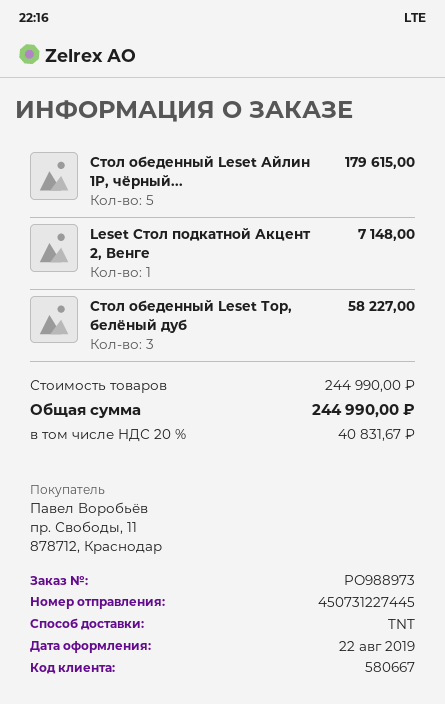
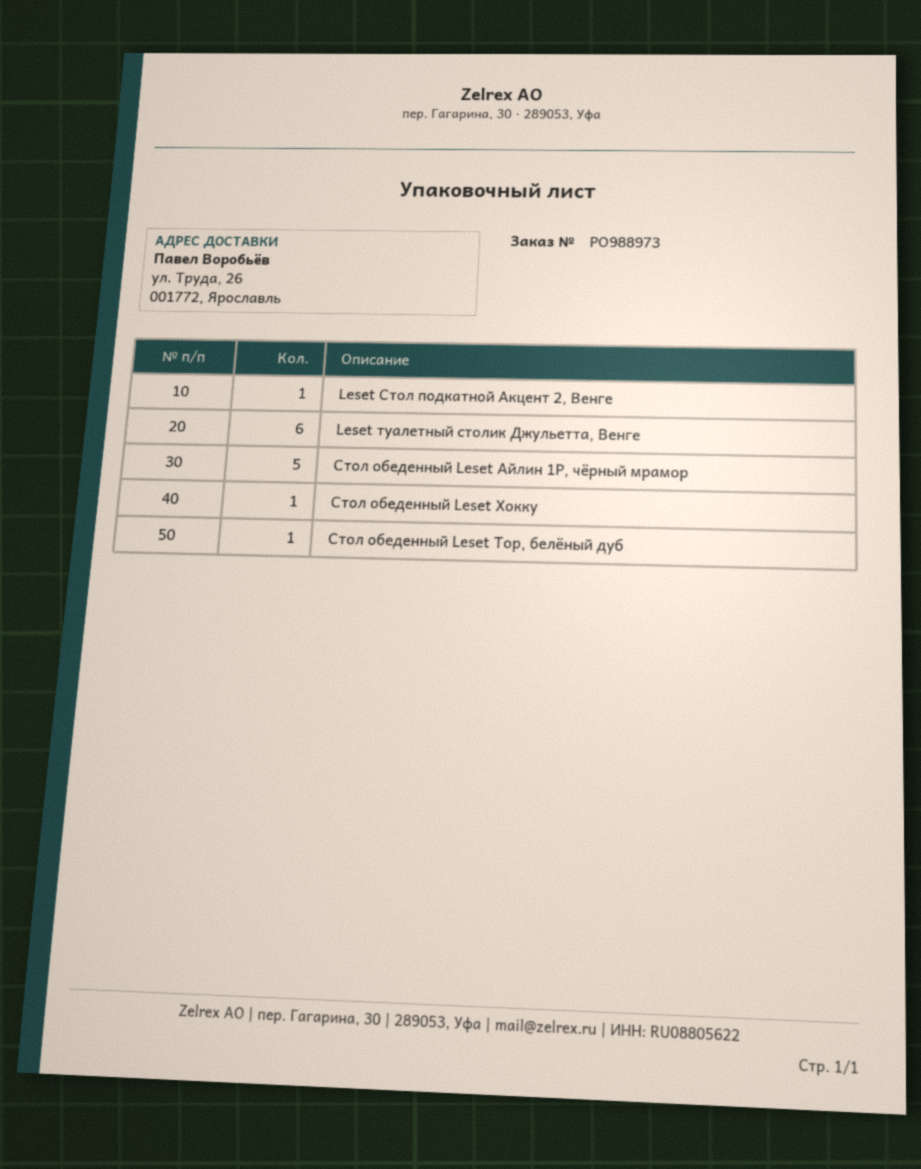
Стол обеденный Leset Тор, белёный дуб: 3 -> 1
Leset туалетный столик Джульетта, Венге: none -> 6
Стол обеденный Leset Хокку: none -> 1

